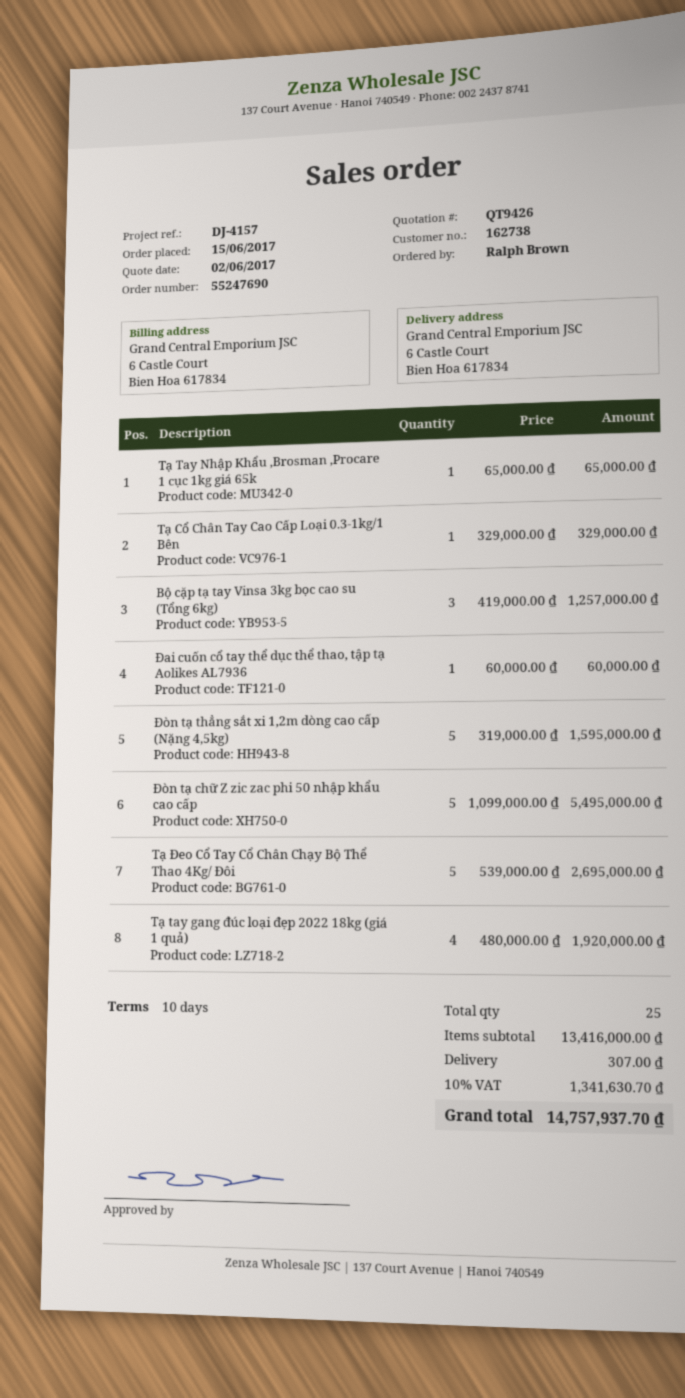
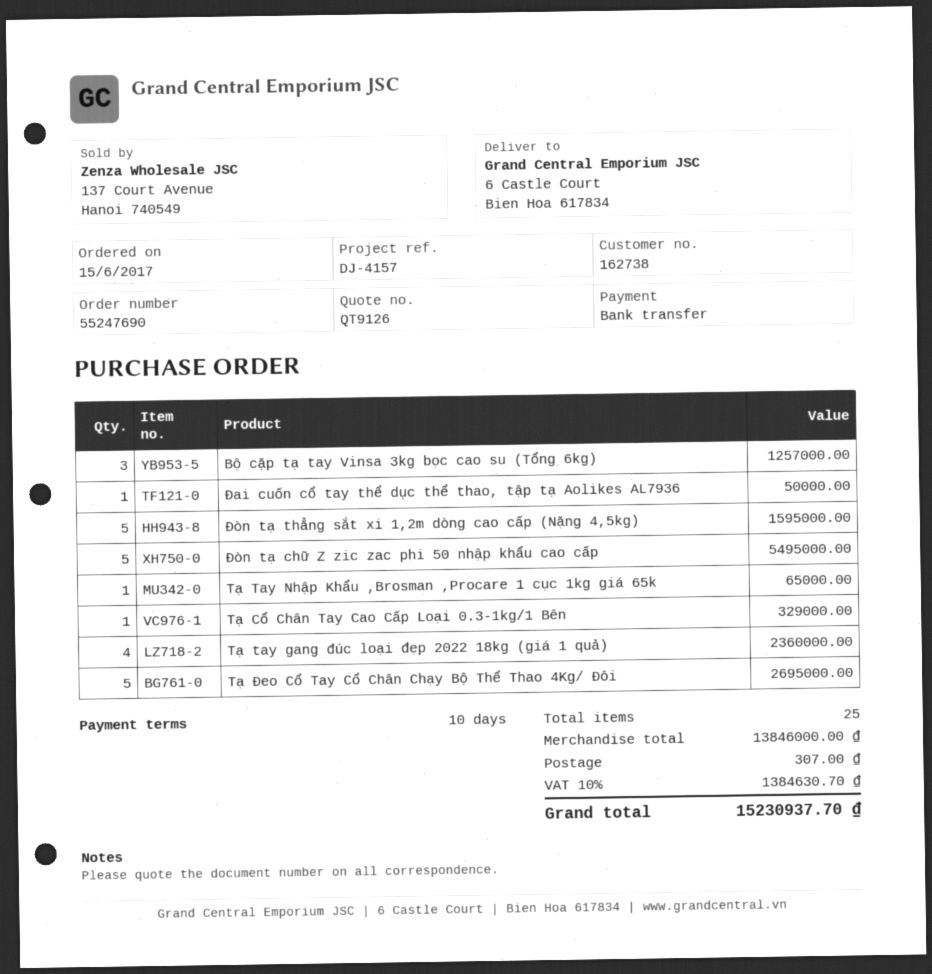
quote number: QT9426 -> QT9126
Đai cuốn cổ tay thể dục thể thao, tập tạ Aolikes AL7936: 1 for 60000.00 -> 1 for 50000.00
Tạ tay gang đúc loại đẹp 2022 18kg (giá 1 quả): 4 for 1920000.00 -> 4 for 2360000.00
subtotal: 13416000.00 -> 13846000.00
tax: 10% = 1341630.70 -> 10% = 1384630.70
total: 14757937.70 -> 15230937.70

